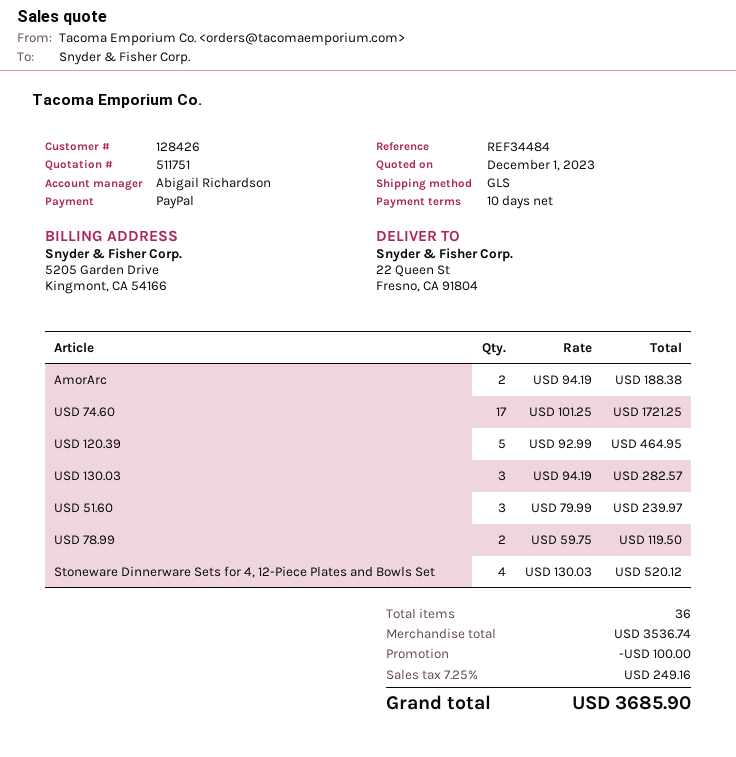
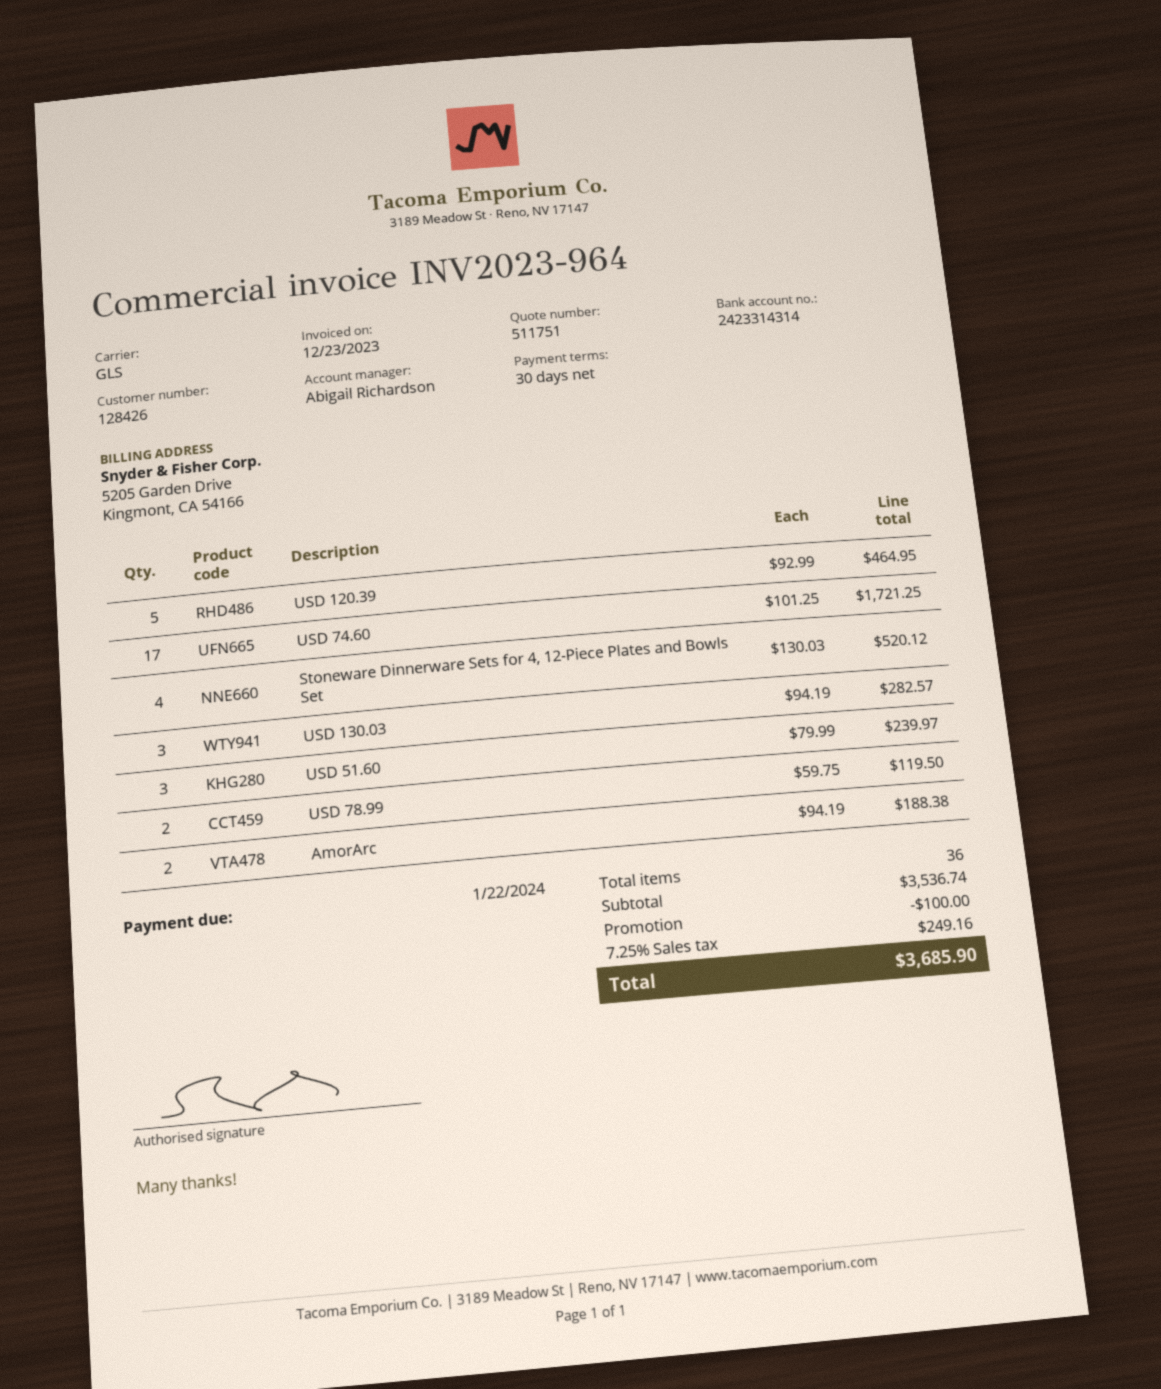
payment terms: 10 days -> 30 days

